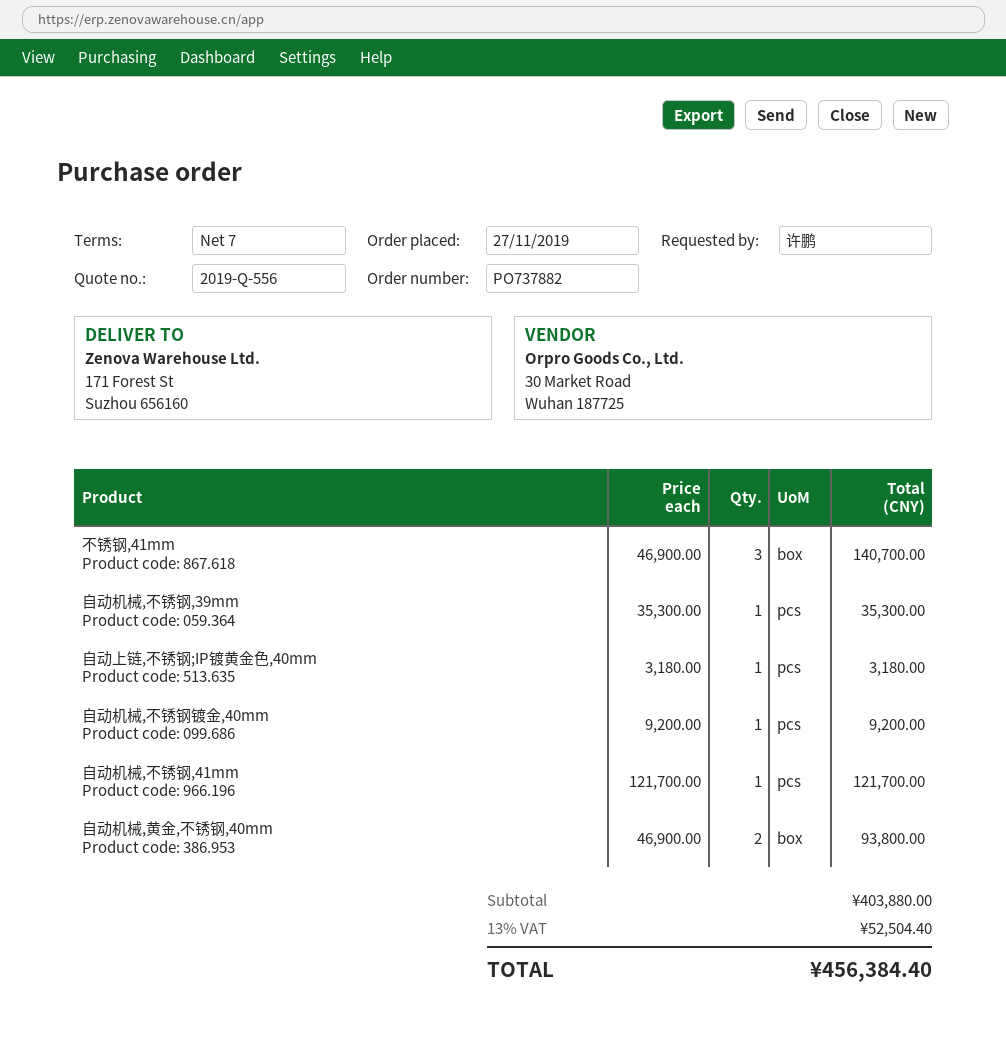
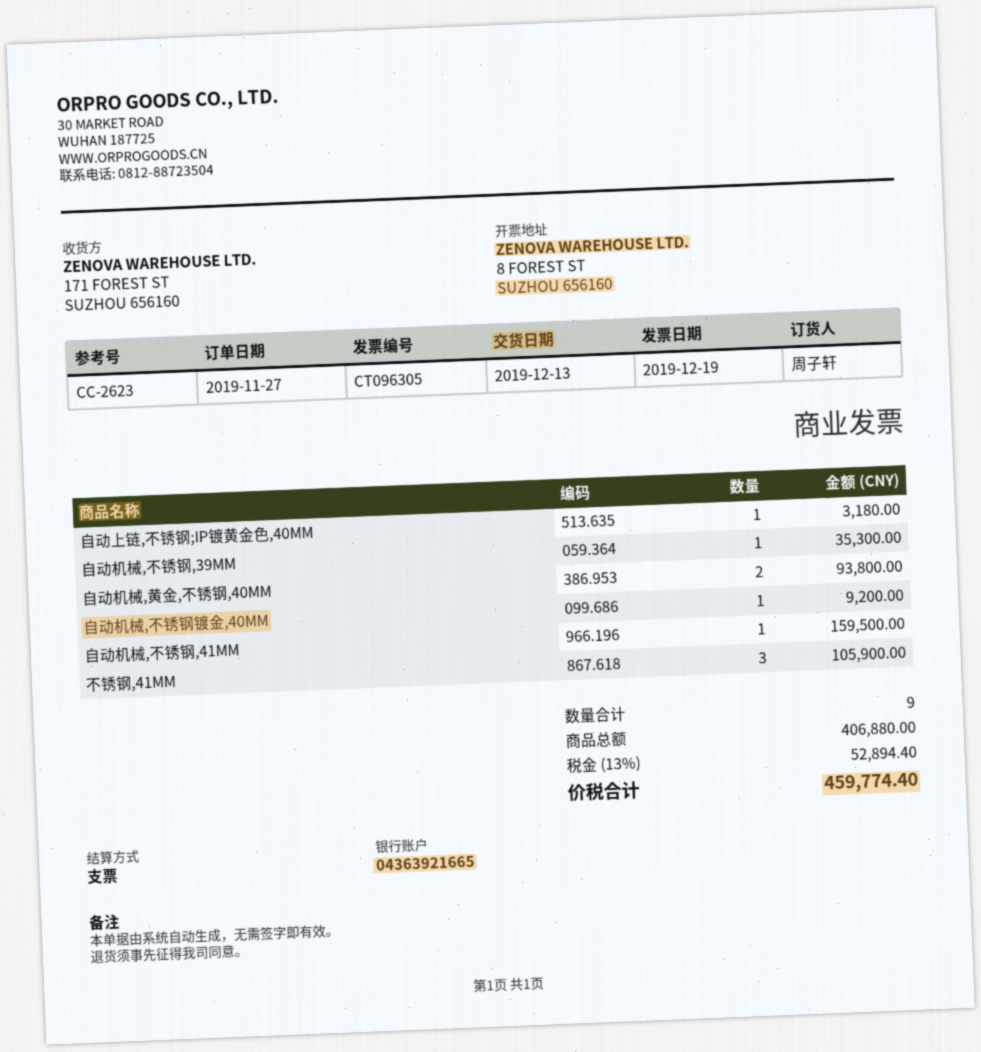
ordered by: 许鹏 -> 周子轩
不锈钢,41mm: 3 for 140700.00 -> 3 for 105900.00
自动机械,不锈钢,41mm: 1 for 121700.00 -> 1 for 159500.00
subtotal: 403880.00 -> 406880.00
tax: 13% = 52504.40 -> 13% = 52894.40
total: 456384.40 -> 459774.40

